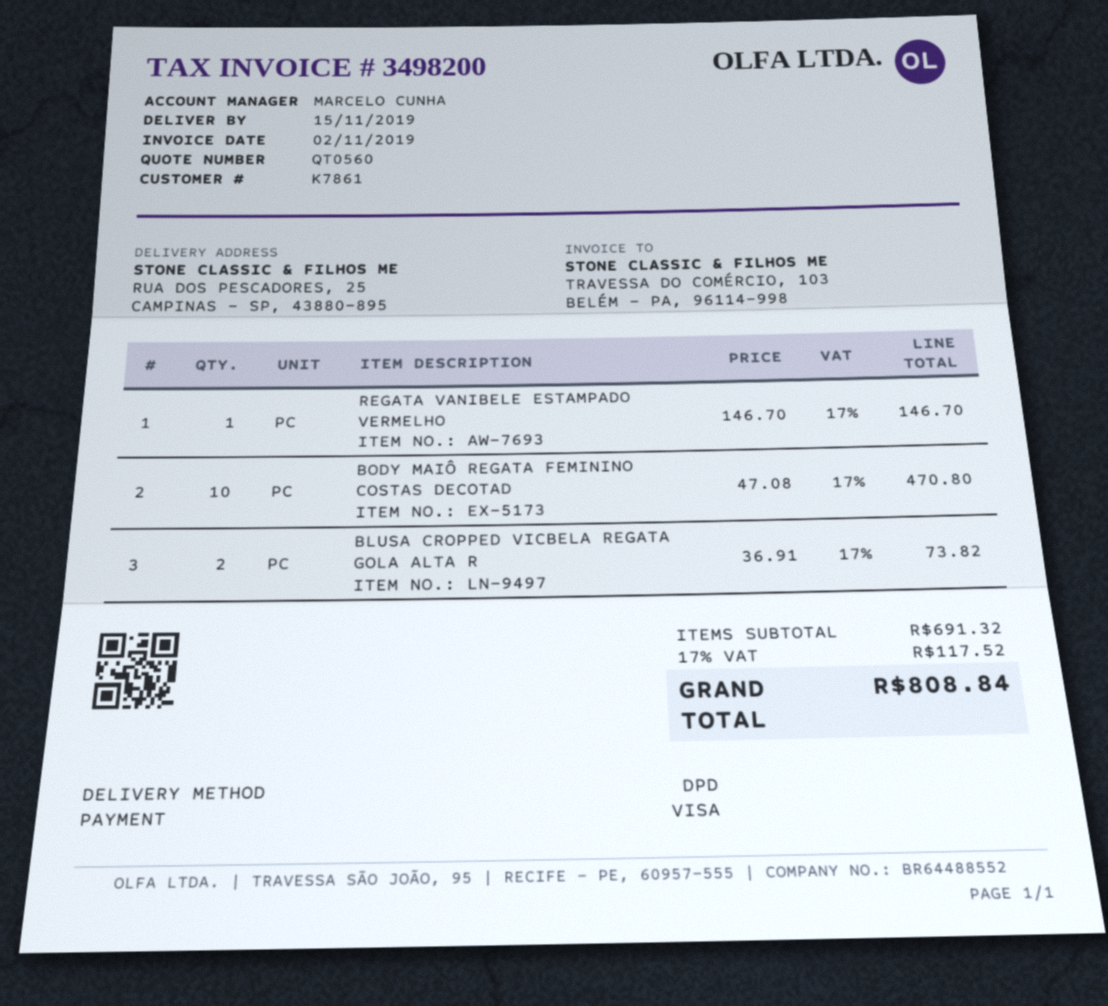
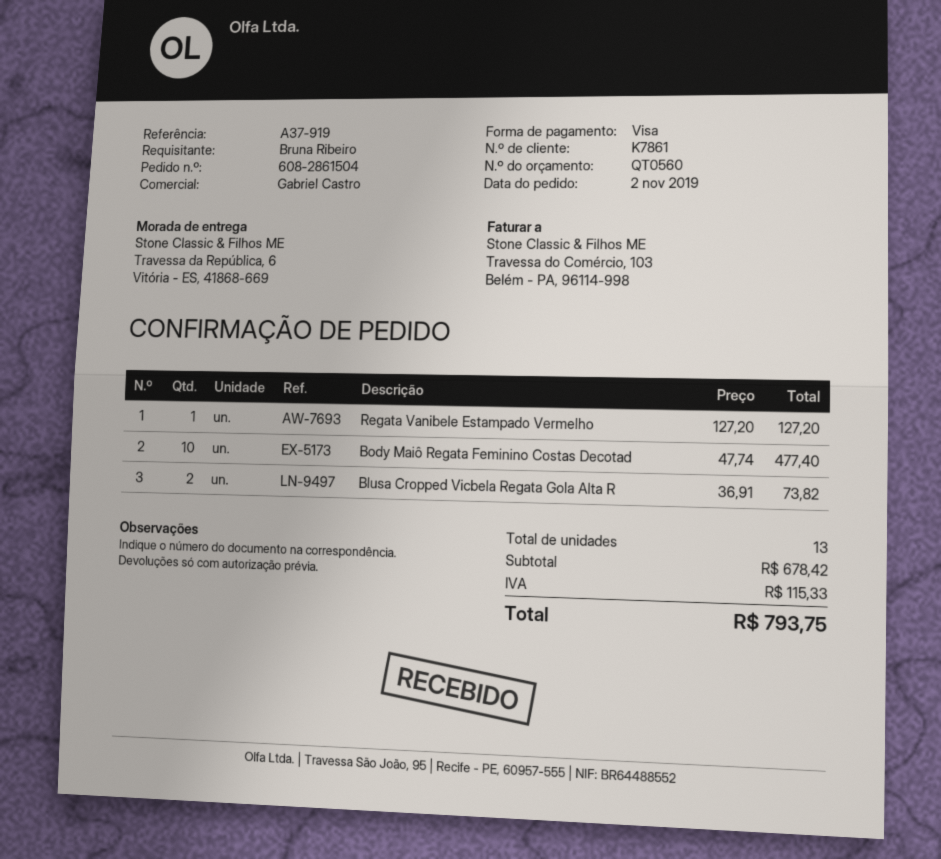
sales rep: MARCELO CUNHA -> Gabriel Castro
ship to: RUA DOS PESCADORES, 25, CAMPINAS - SP, 43880-895 -> Travessa da República, 6, Vitória - ES, 41868-669
REGATA VANIBELE ESTAMPADO VERMELHO: 1 x 146.70 = 146.70 -> 1 x 127.20 = 127.20
BODY MAIÔ REGATA FEMININO COSTAS DECOTAD: 10 x 47.08 = 470.80 -> 10 x 47.74 = 477.40
subtotal: 691.32 -> 678.42
tax: 117.52 -> 115.33
total: 808.84 -> 793.75

